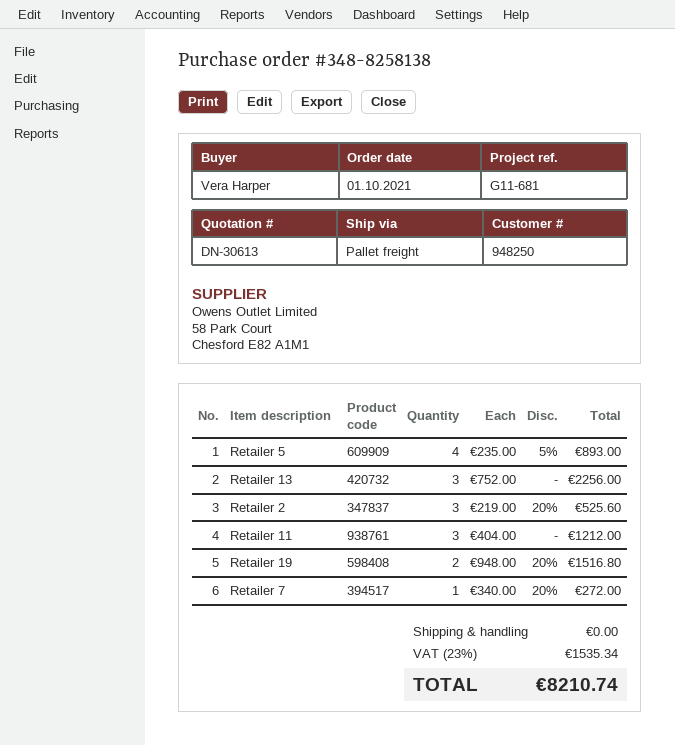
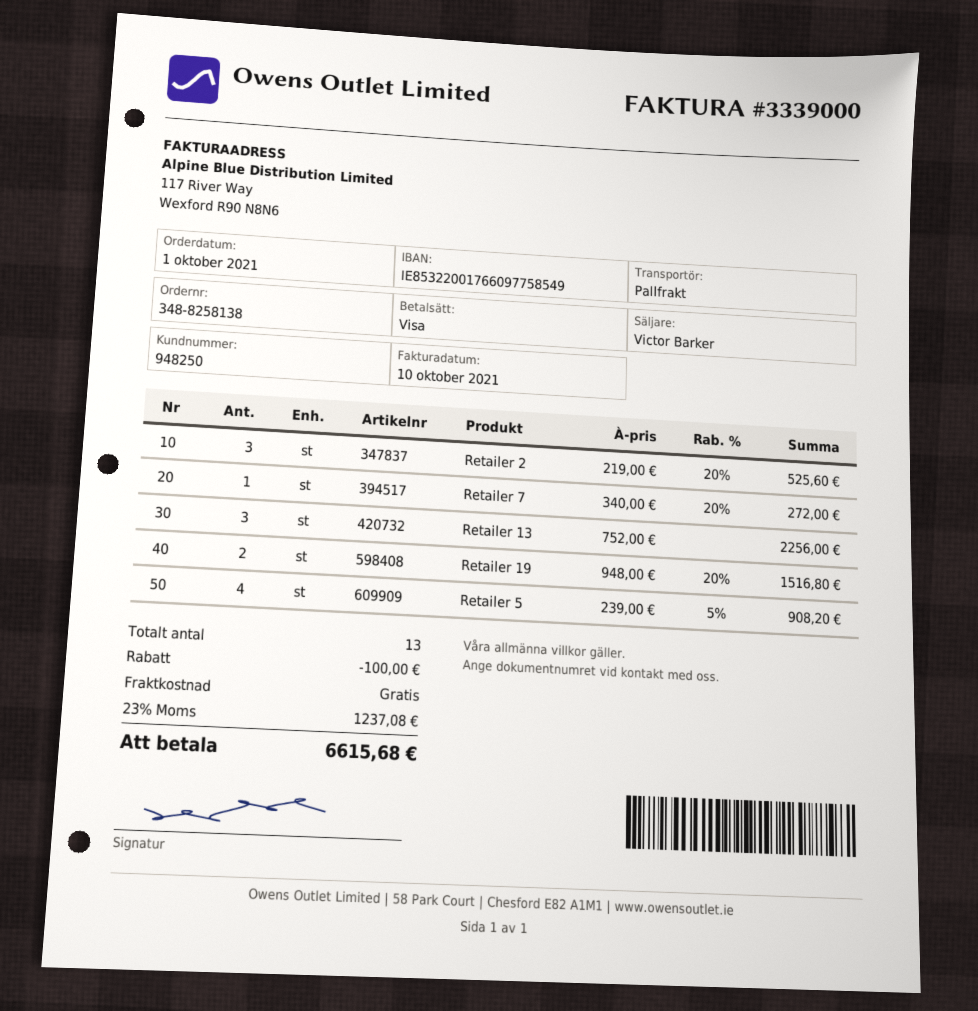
Retailer 5: 4 x 235.00 - 5% = 893.00 -> 4 x 239.00 - 5% = 908.20
Retailer 11: 3 x 404.00 = 1212.00 -> none
discount: none -> 100.00
tax: 23% = 1535.34 -> 23% = 1237.08
total: 8210.74 -> 6615.68

